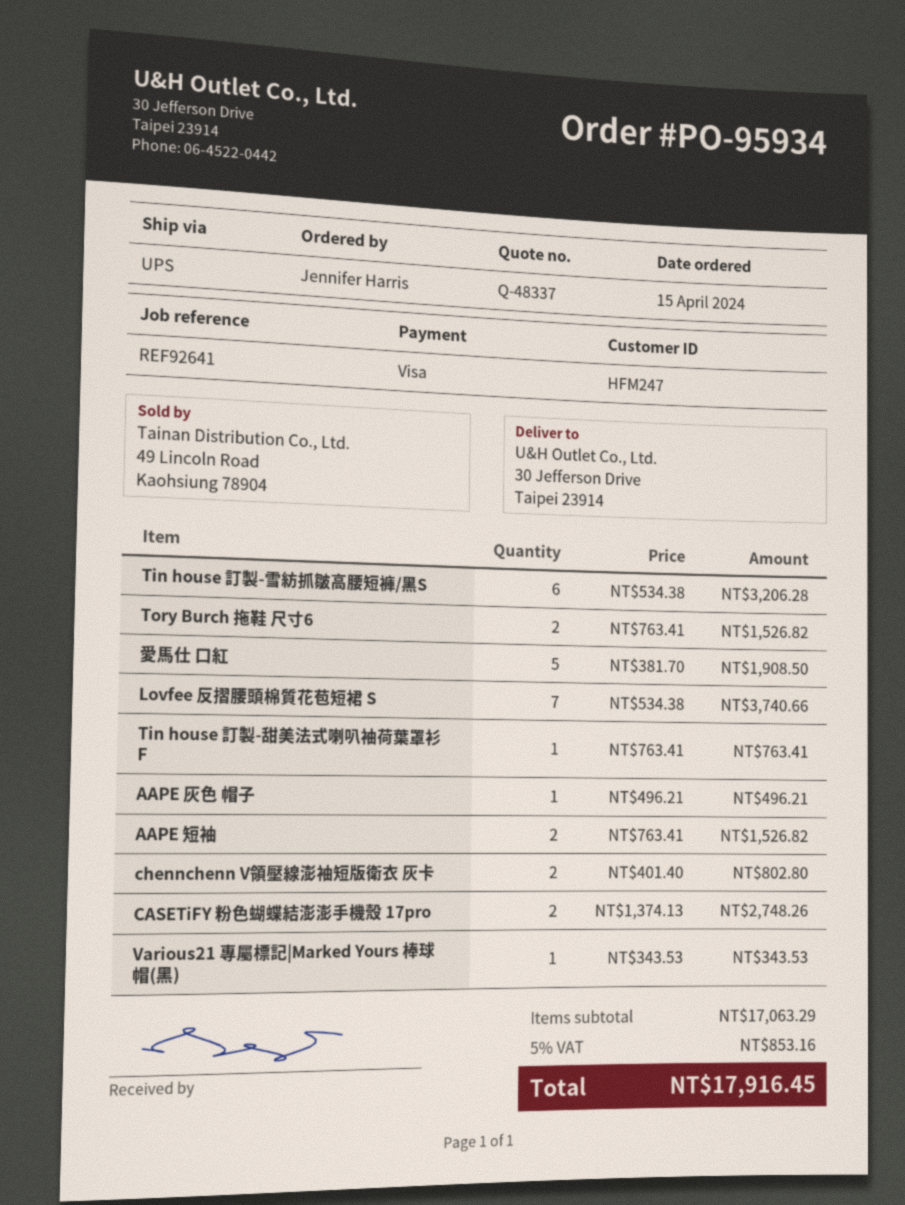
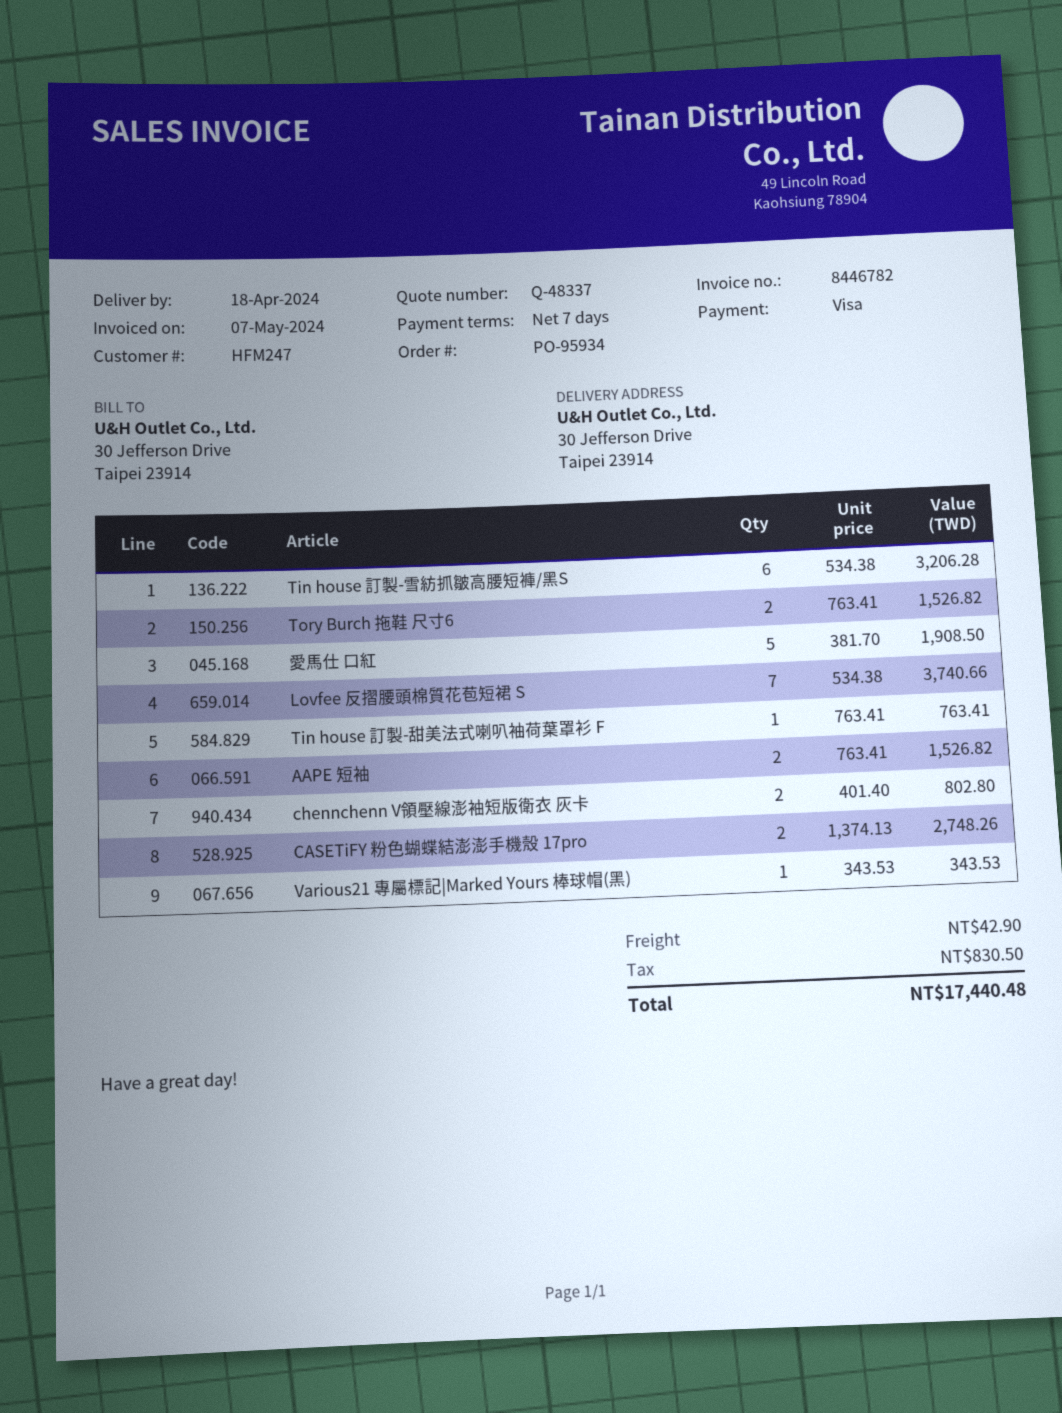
AAPE 灰色 帽子: 1 x 496.21 = 496.21 -> none
shipping: none -> 42.90
tax: 853.16 -> 830.50
total: 17916.45 -> 17440.48

